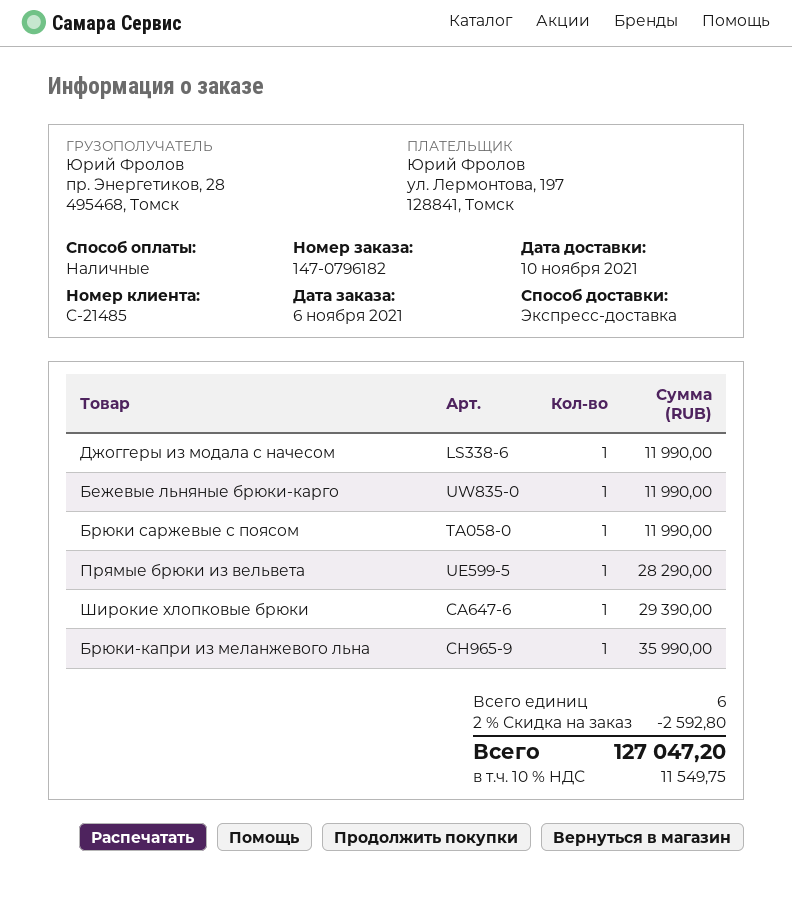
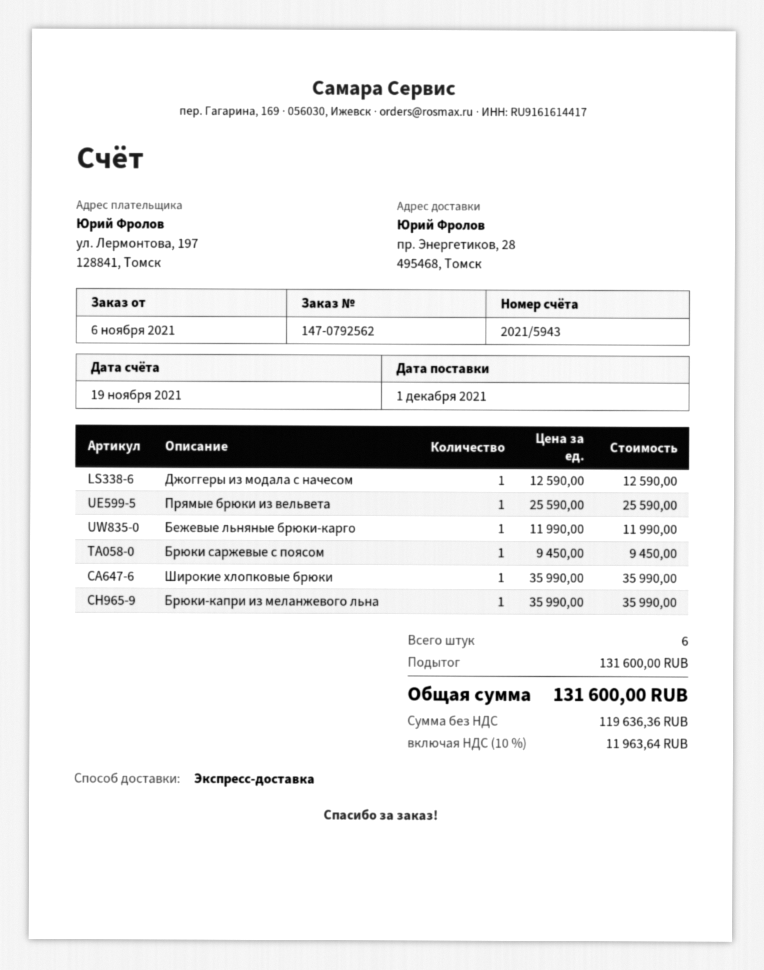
order number: 147-0796182 -> 147-0792562
delivery date: 2021-11-10 -> 2021-12-01
Джоггеры из модала с начесом: 1 for 11990.00 -> 1 for 12590.00
Брюки саржевые с поясом: 1 for 11990.00 -> 1 for 9450.00
Прямые брюки из вельвета: 1 for 28290.00 -> 1 for 25590.00
Широкие хлопковые брюки: 1 for 29390.00 -> 1 for 35990.00
discount: 2% = 2592.80 -> none
tax: 10% = 11549.75 -> 10% = 11963.64
total: 127047.20 -> 131600.00

